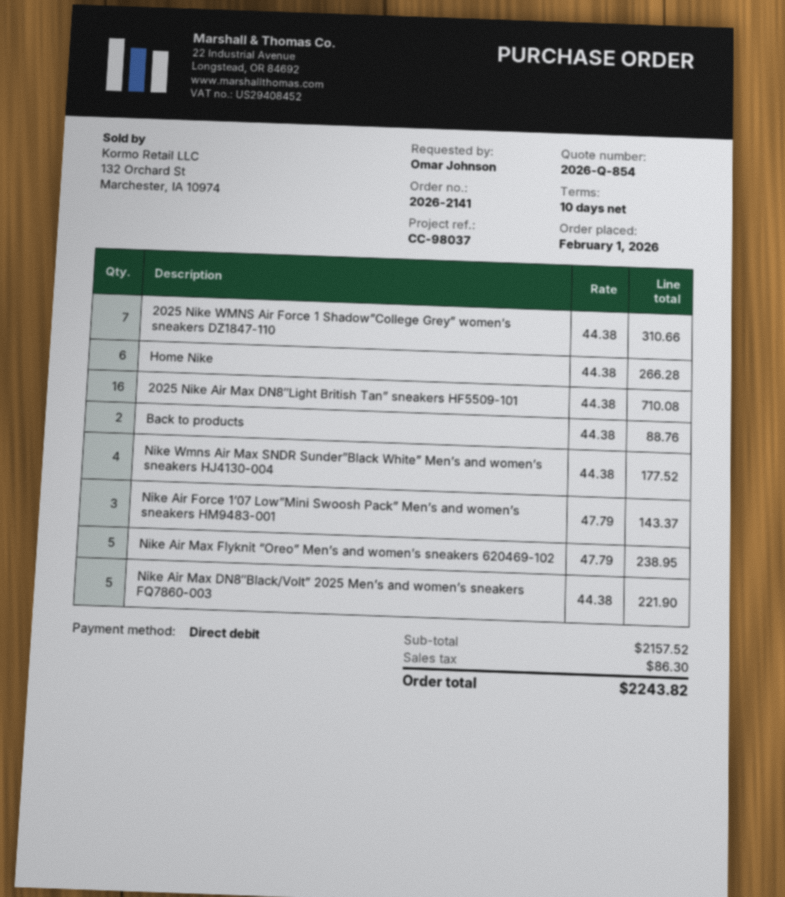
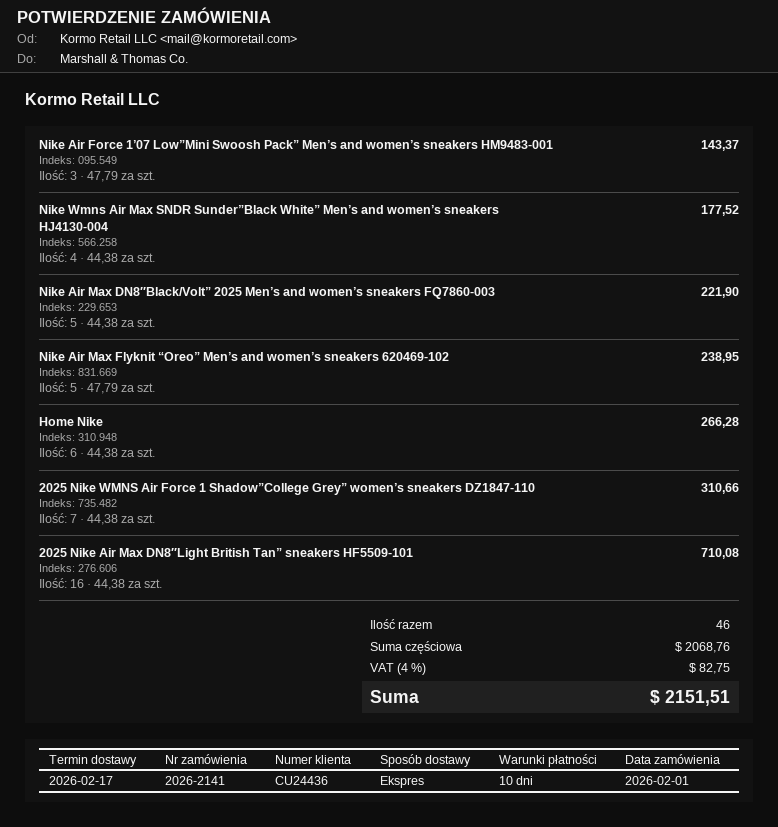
Back to products: 2 x 44.38 = 88.76 -> none
subtotal: 2157.52 -> 2068.76
tax: 86.30 -> 82.75
total: 2243.82 -> 2151.51

